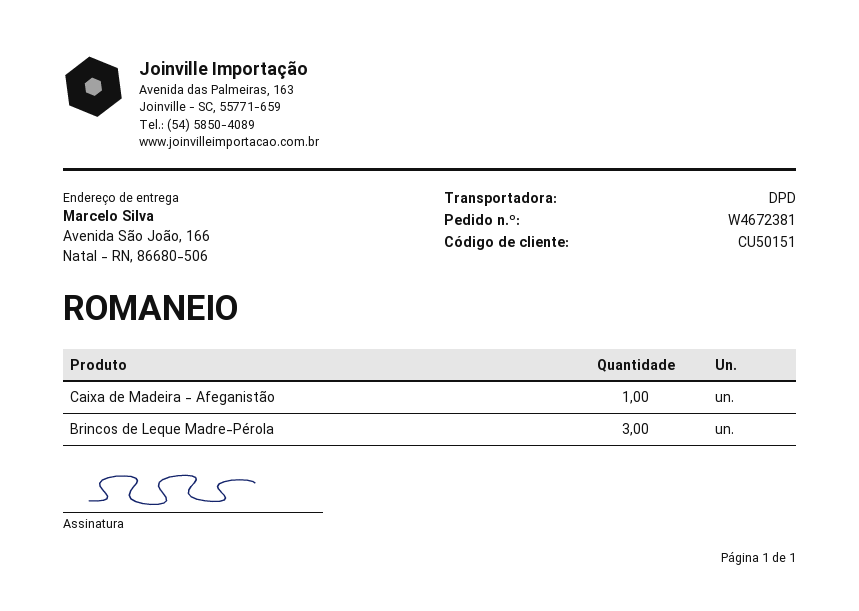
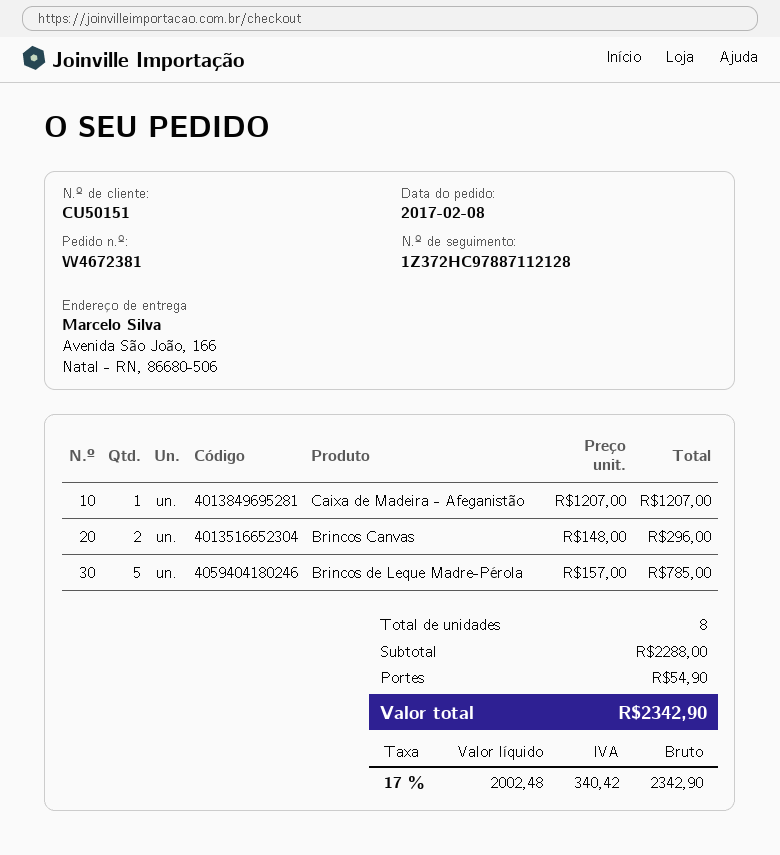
Brincos de Leque Madre-Pérola: 3 -> 5
Brincos Canvas: none -> 2

